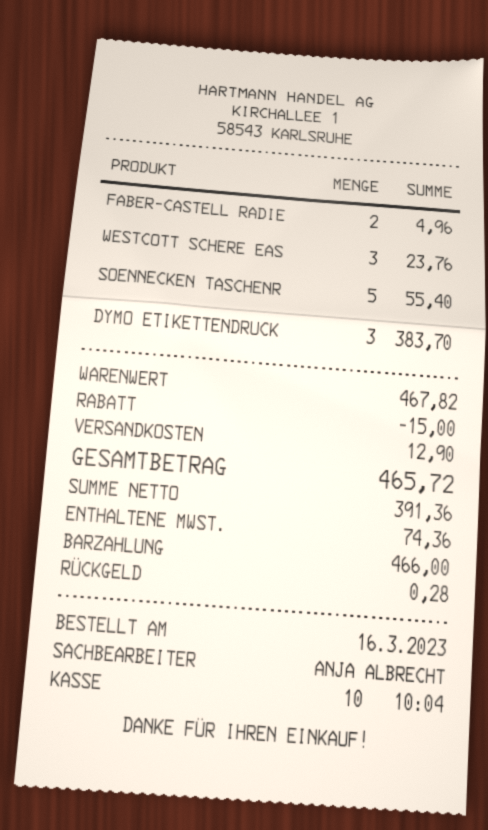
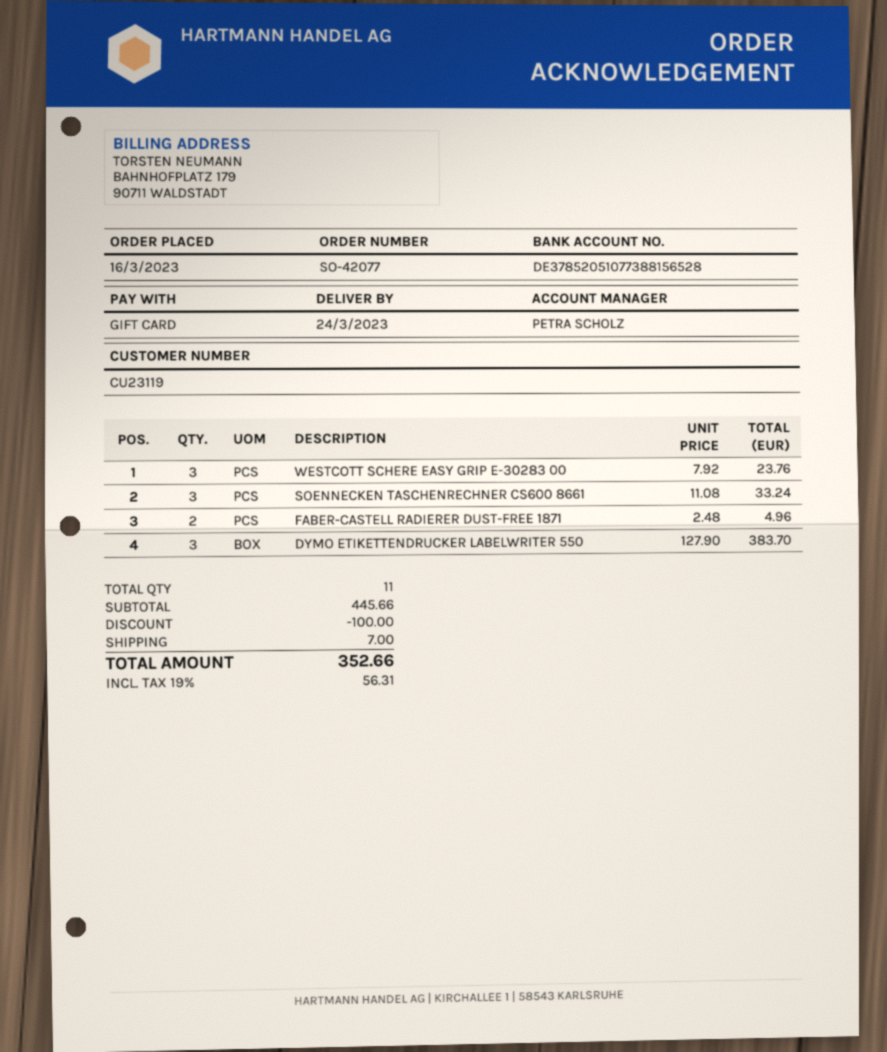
sales rep: ANJA ALBRECHT -> PETRA SCHOLZ
payment method: cash -> gift card
SOENNECKEN TASCHENR: 5 for 55.40 -> 3 for 33.24
subtotal: 467.82 -> 445.66
discount: 15.00 -> 100.00
shipping: 12.90 -> 7.00
tax: 74.36 -> 56.31
total: 465.72 -> 352.66

